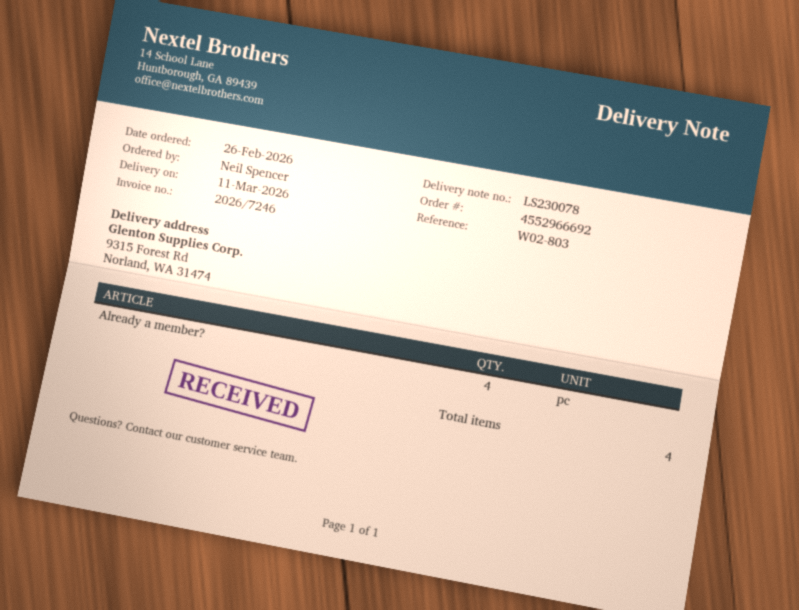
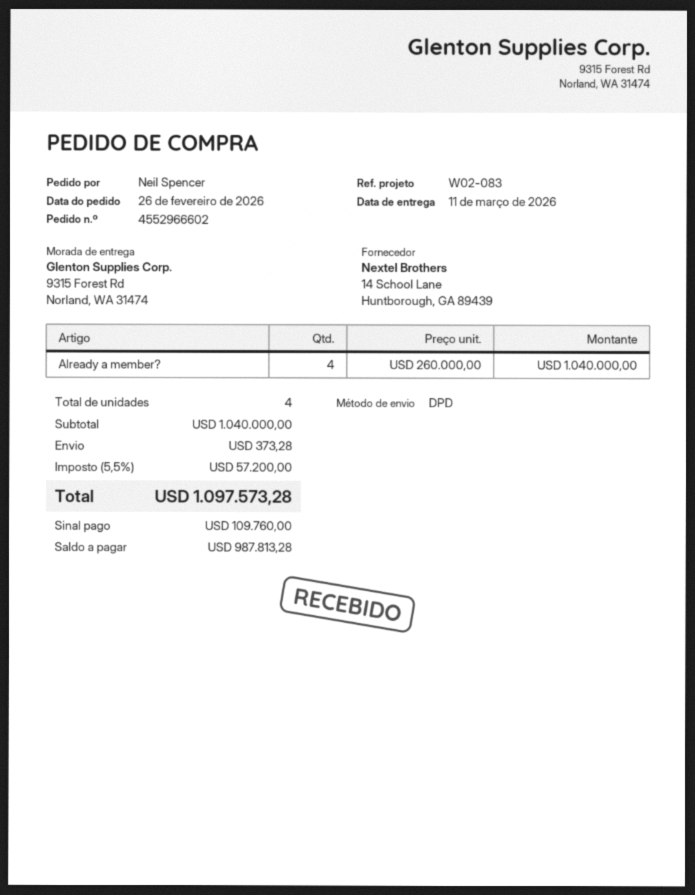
order number: 4552966692 -> 4552966602
reference: W02-803 -> W02-083

